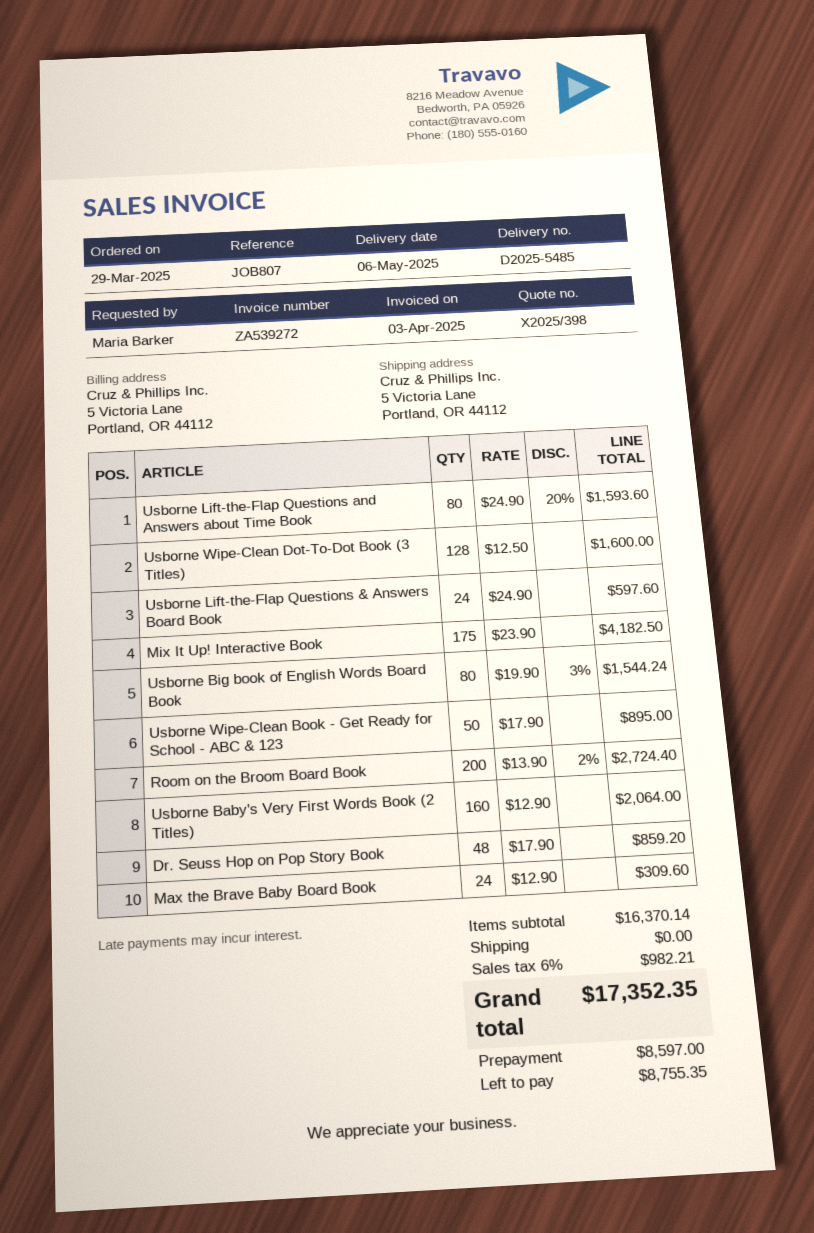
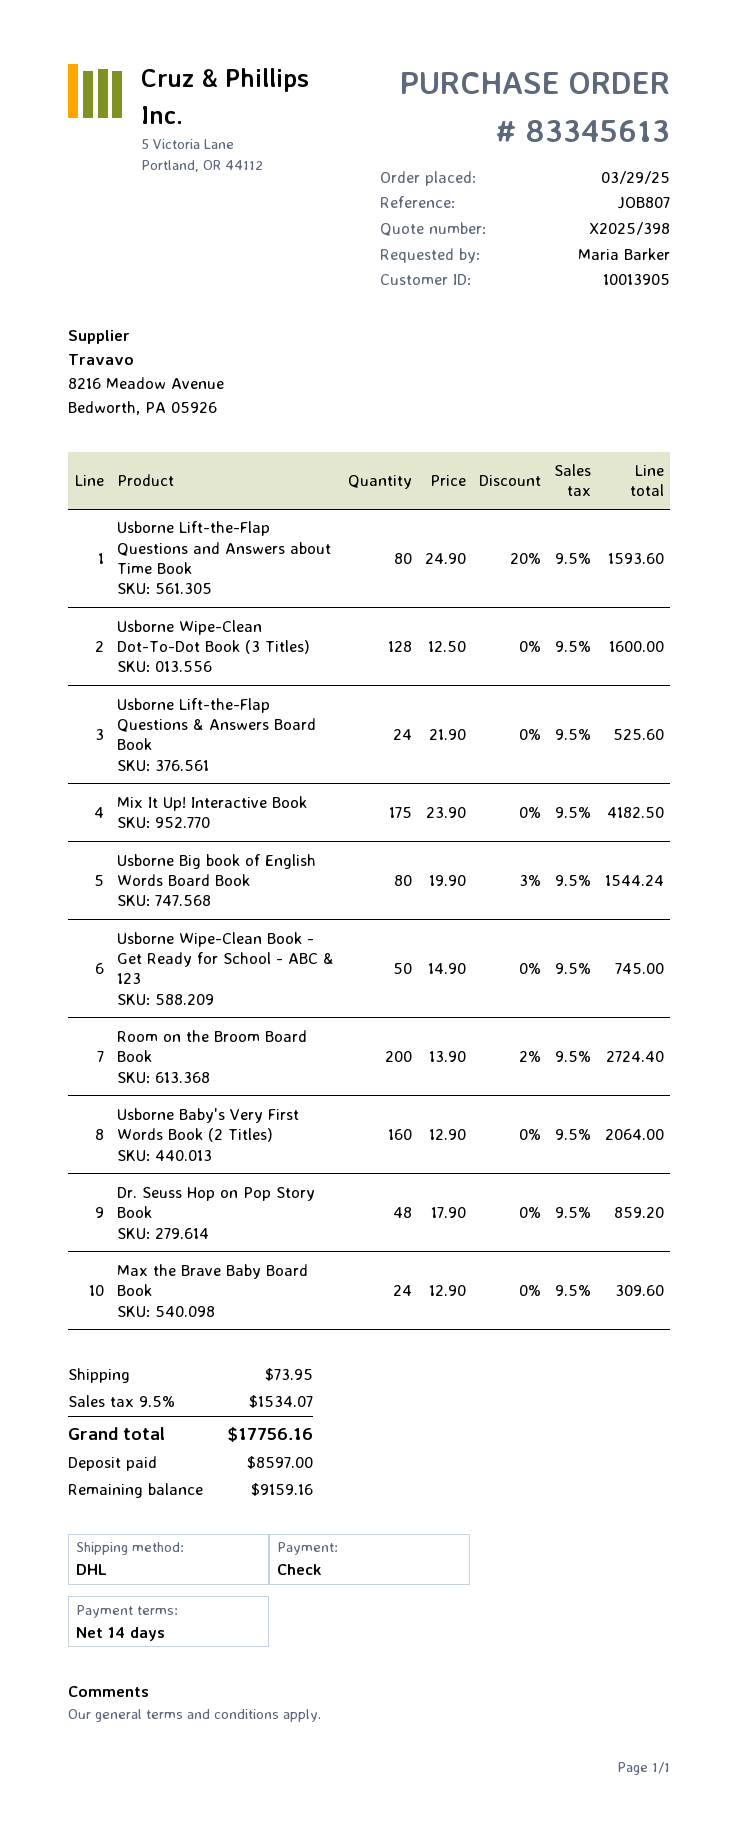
Usborne Lift-the-Flap Questions & Answers Board Book: 24 x 24.90 = 597.60 -> 24 x 21.90 = 525.60
Usborne Wipe-Clean Book - Get Ready for School - ABC & 123: 50 x 17.90 = 895.00 -> 50 x 14.90 = 745.00
shipping: 0.00 -> 73.95
tax: 6% = 982.21 -> 9.5% = 1534.07
total: 17352.35 -> 17756.16
balance: 8755.35 -> 9159.16

